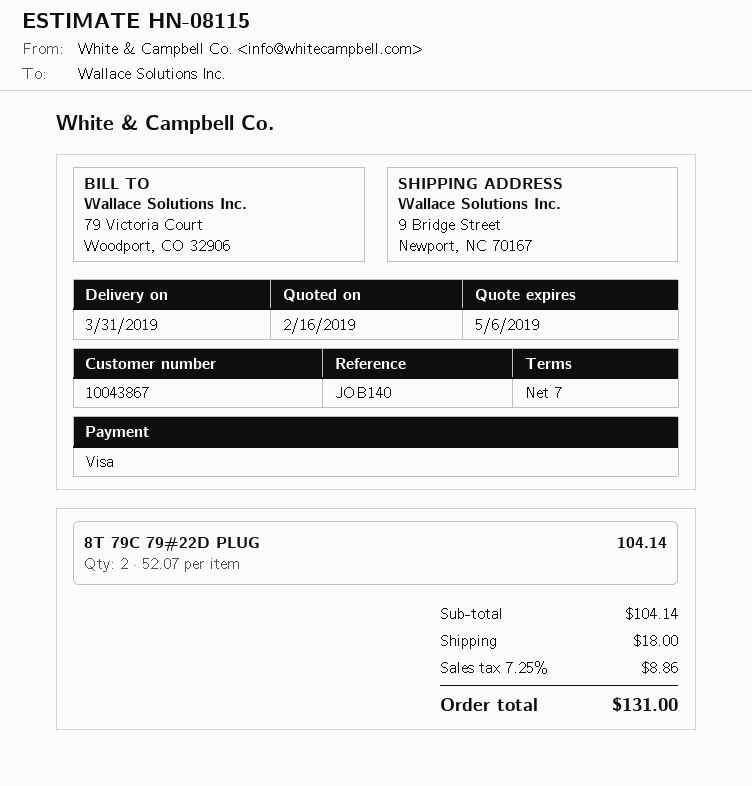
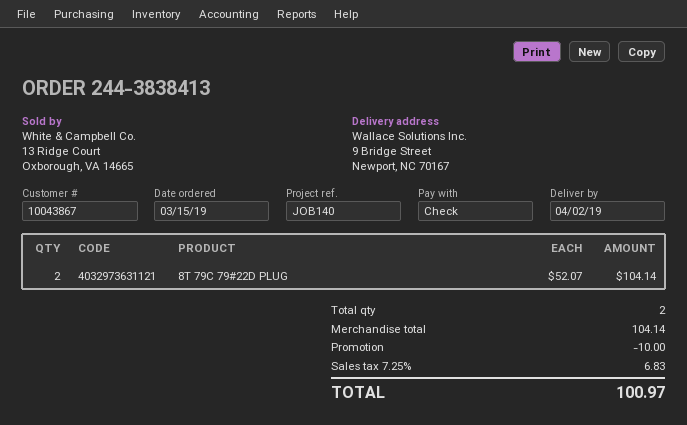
delivery date: 2019-03-31 -> 2019-04-02
payment method: Visa -> cheque
discount: none -> 10.00
shipping: 18.00 -> none
tax: 7.25% = 8.86 -> 7.25% = 6.83
total: 131.00 -> 100.97

